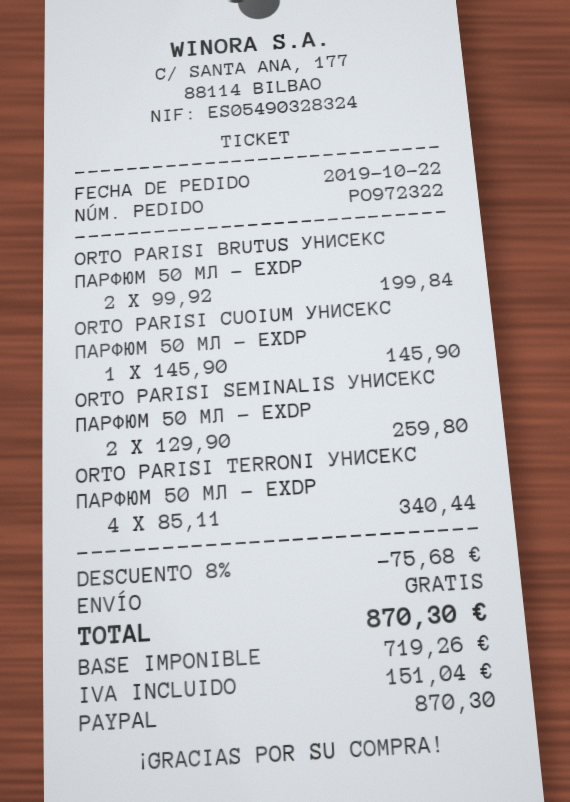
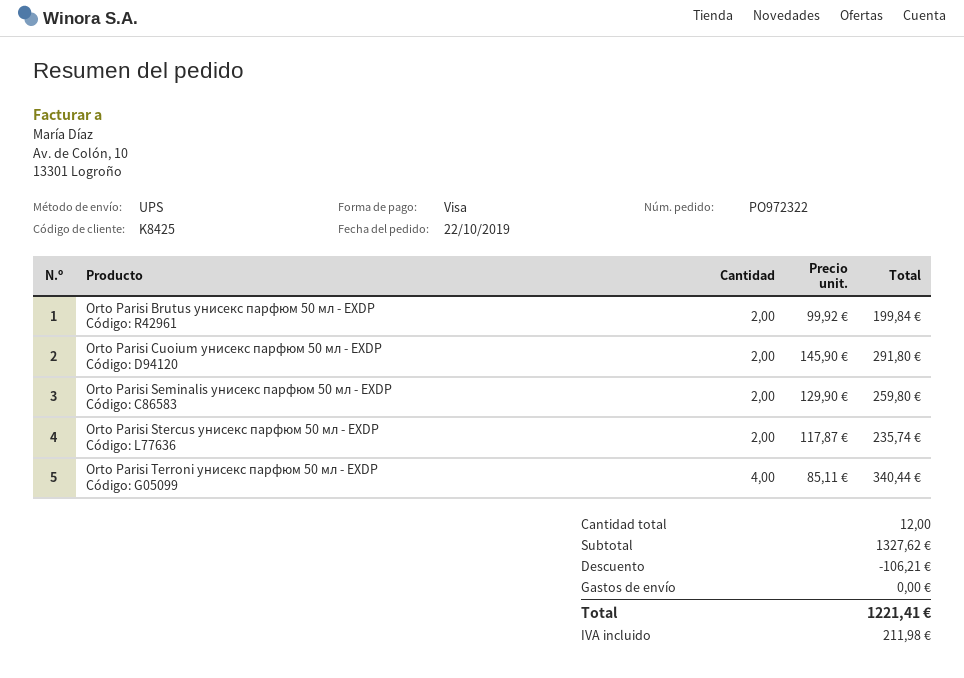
payment method: PayPal -> Visa
ORTO PARISI CUOIUM УНИСЕКС ПАРФЮМ 50 МЛ - EXDP: 1 x 145.90 = 145.90 -> 2 x 145.90 = 291.80
Orto Parisi Stercus унисекс парфюм 50 мл - EXDP: none -> 2 x 117.87 = 235.74
discount: 75.68 -> 106.21
tax: 151.04 -> 211.98
total: 870.30 -> 1221.41

